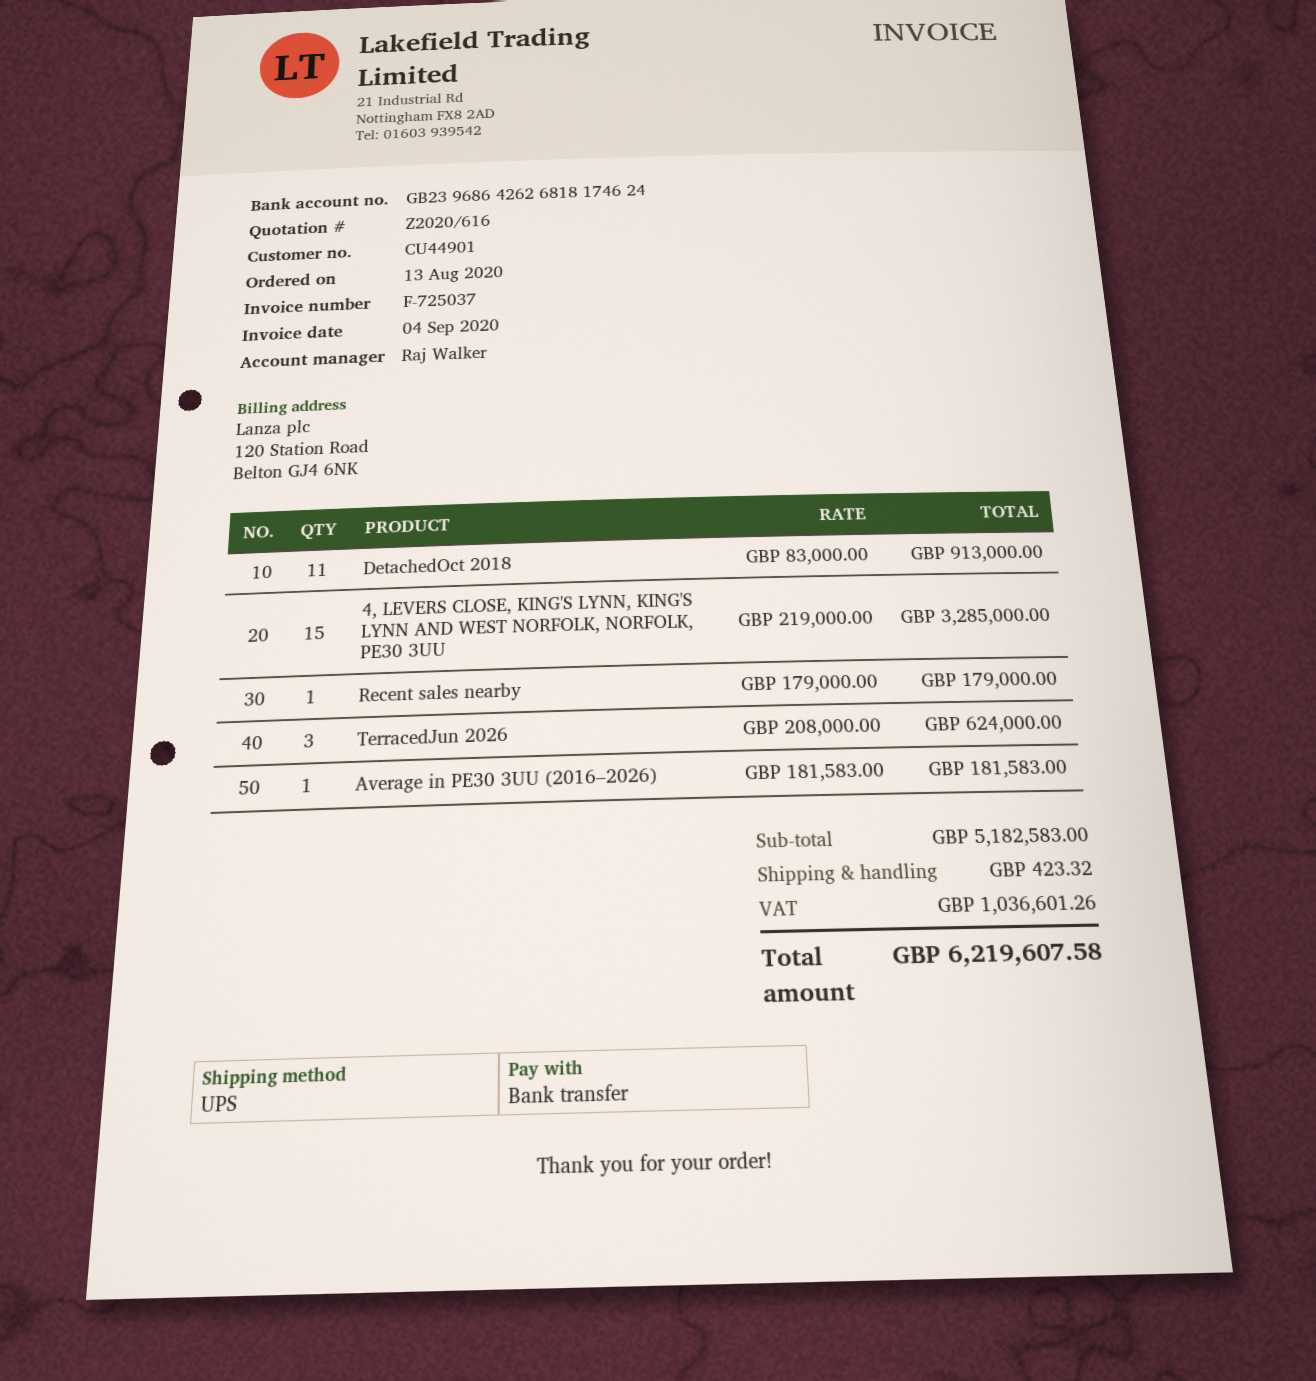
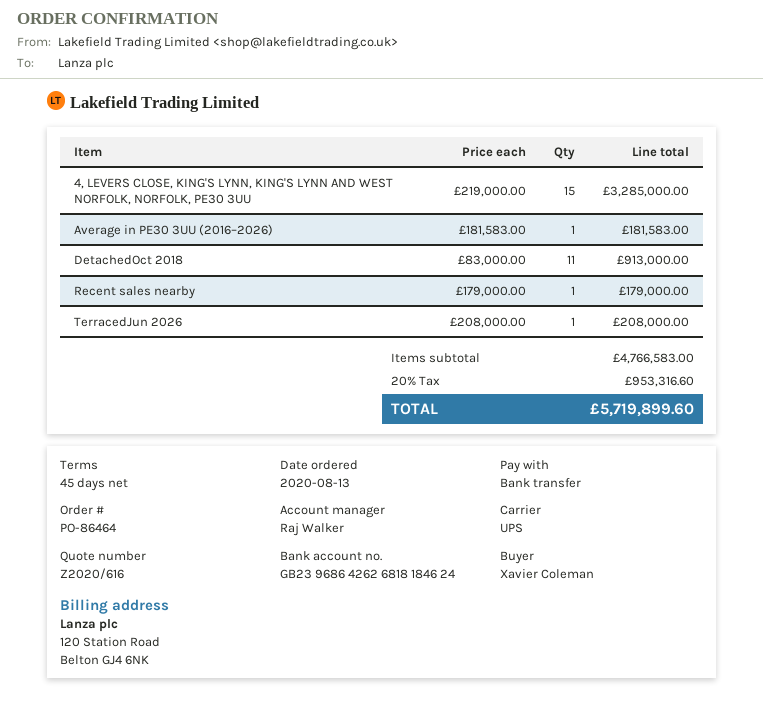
bank account: GB23968642626818174624 -> GB23968642626818184624
TerracedJun 2026: 3 x 208000.00 = 624000.00 -> 1 x 208000.00 = 208000.00
subtotal: 5182583.00 -> 4766583.00
shipping: 423.32 -> none
tax: 1036601.26 -> 953316.60
total: 6219607.58 -> 5719899.60

